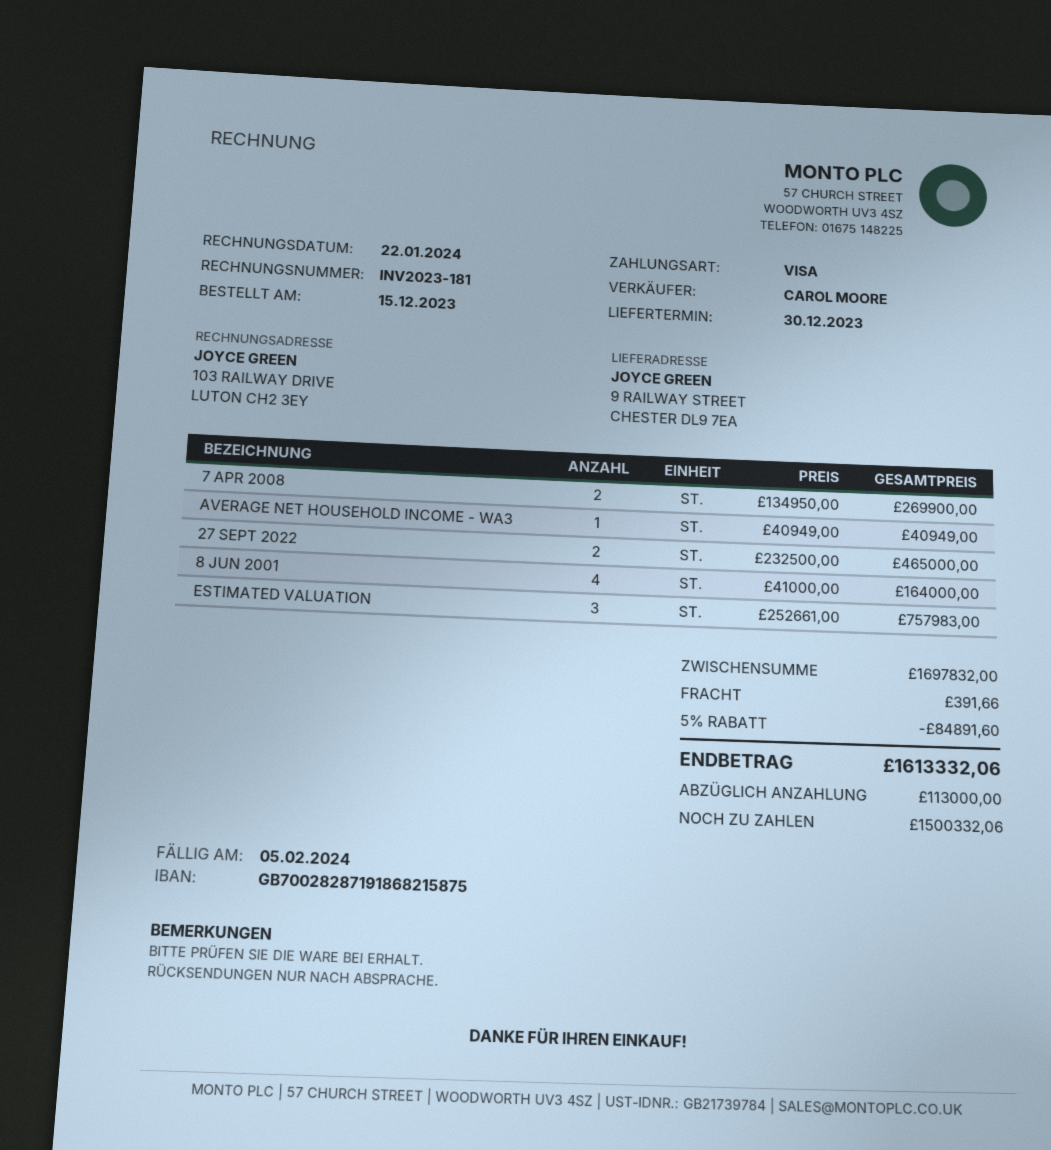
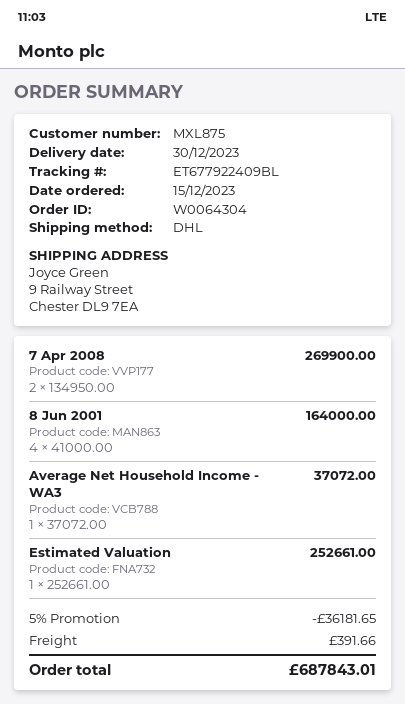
AVERAGE NET HOUSEHOLD INCOME - WA3: 1 x 40949.00 = 40949.00 -> 1 x 37072.00 = 37072.00
27 SEPT 2022: 2 x 232500.00 = 465000.00 -> none
ESTIMATED VALUATION: 3 x 252661.00 = 757983.00 -> 1 x 252661.00 = 252661.00
discount: 5% = 84891.60 -> 5% = 36181.65
total: 1613332.06 -> 687843.01

